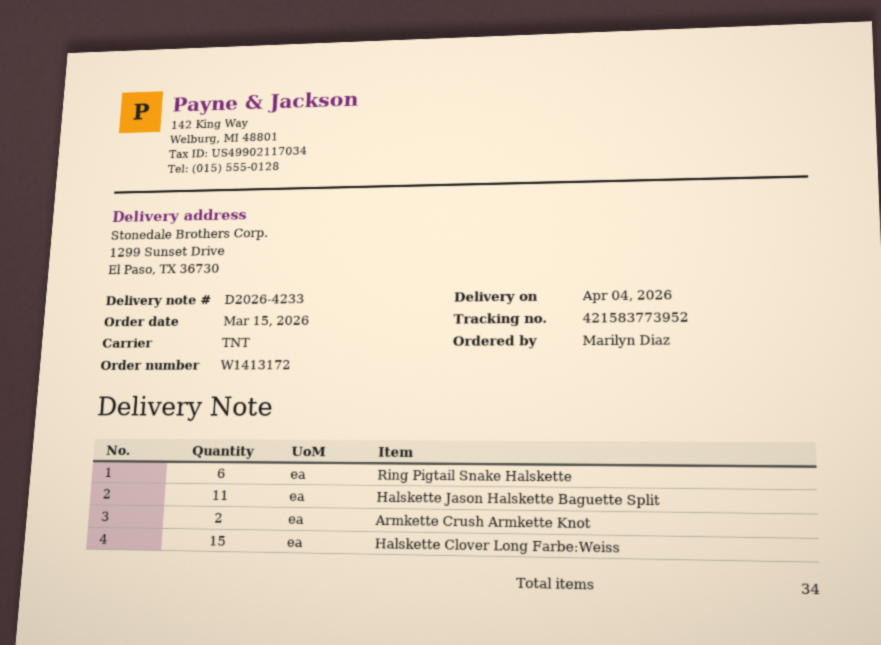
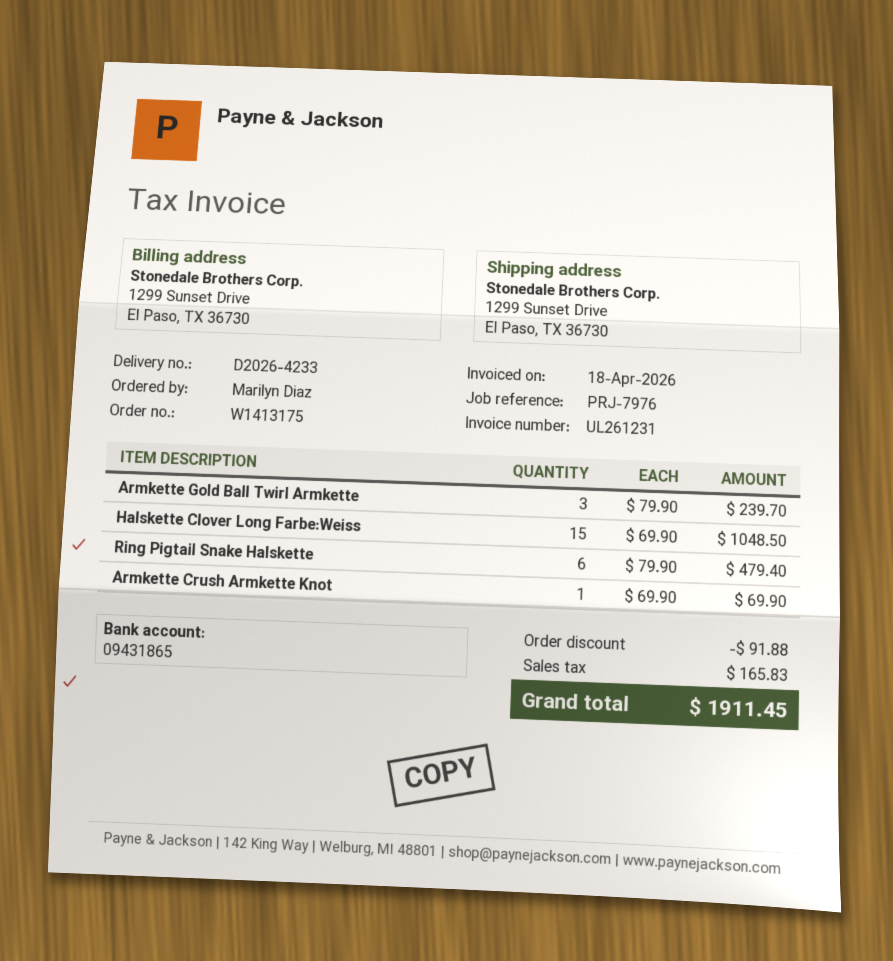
order number: W1413172 -> W1413175
Halskette Jason Halskette Baguette Split: 11 -> none
Armkette Crush Armkette Knot: 2 -> 1
Armkette Gold Ball Twirl Armkette: none -> 3

